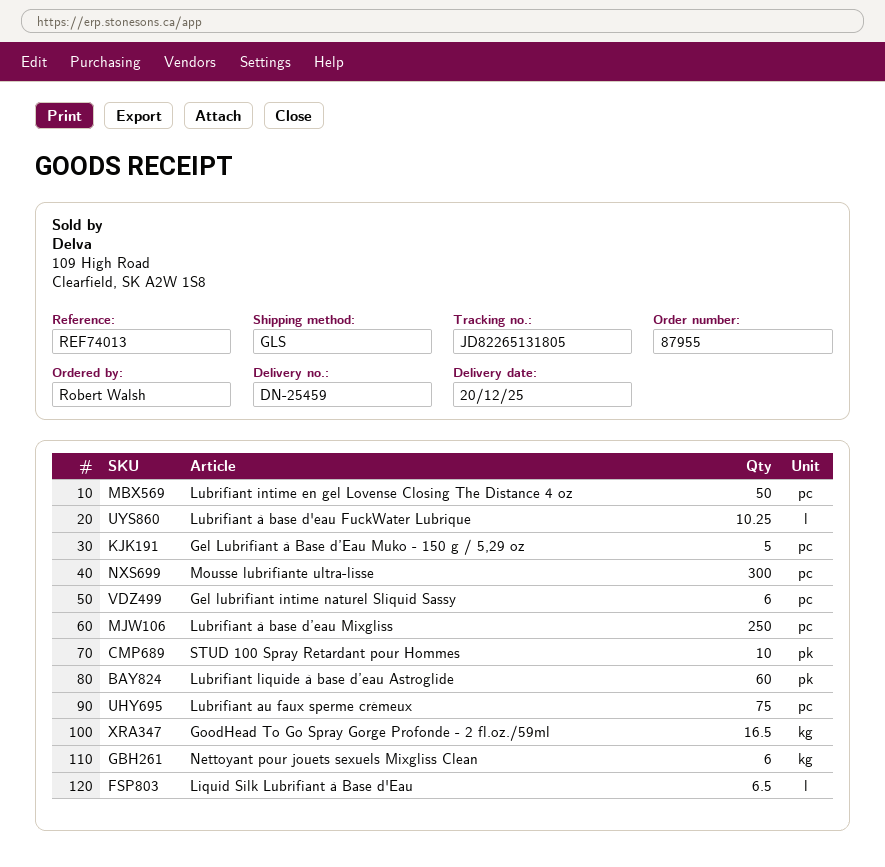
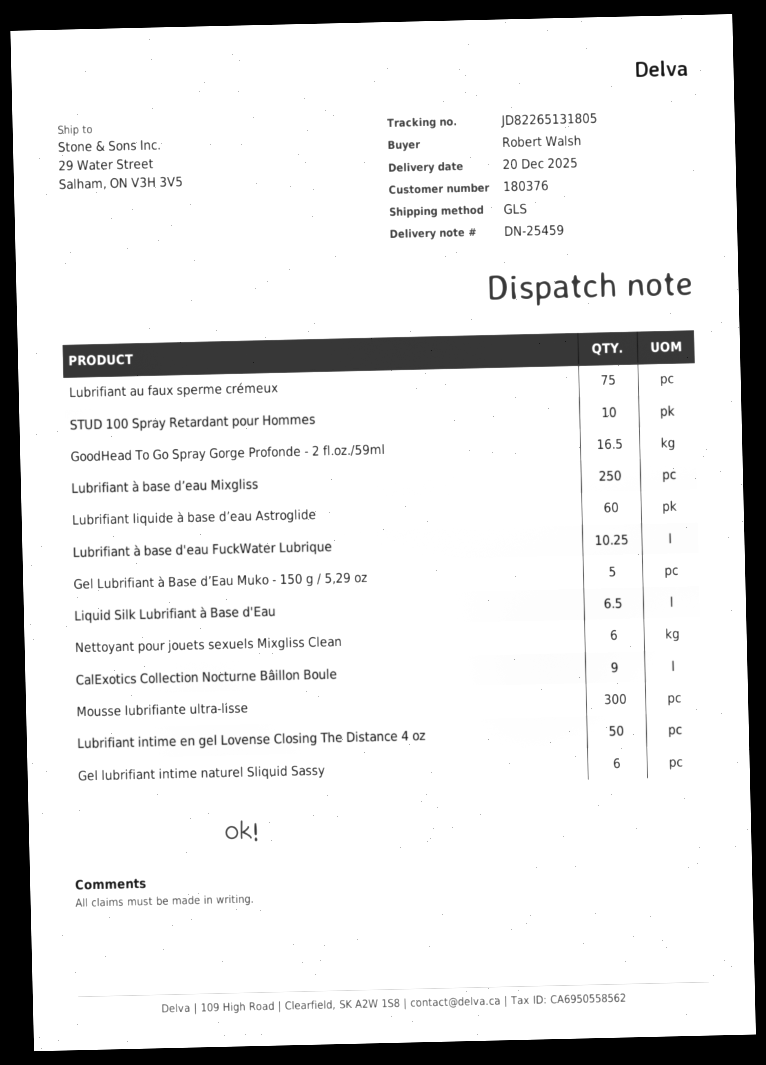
CalExotics Collection Nocturne Bâillon Boule: none -> 9

